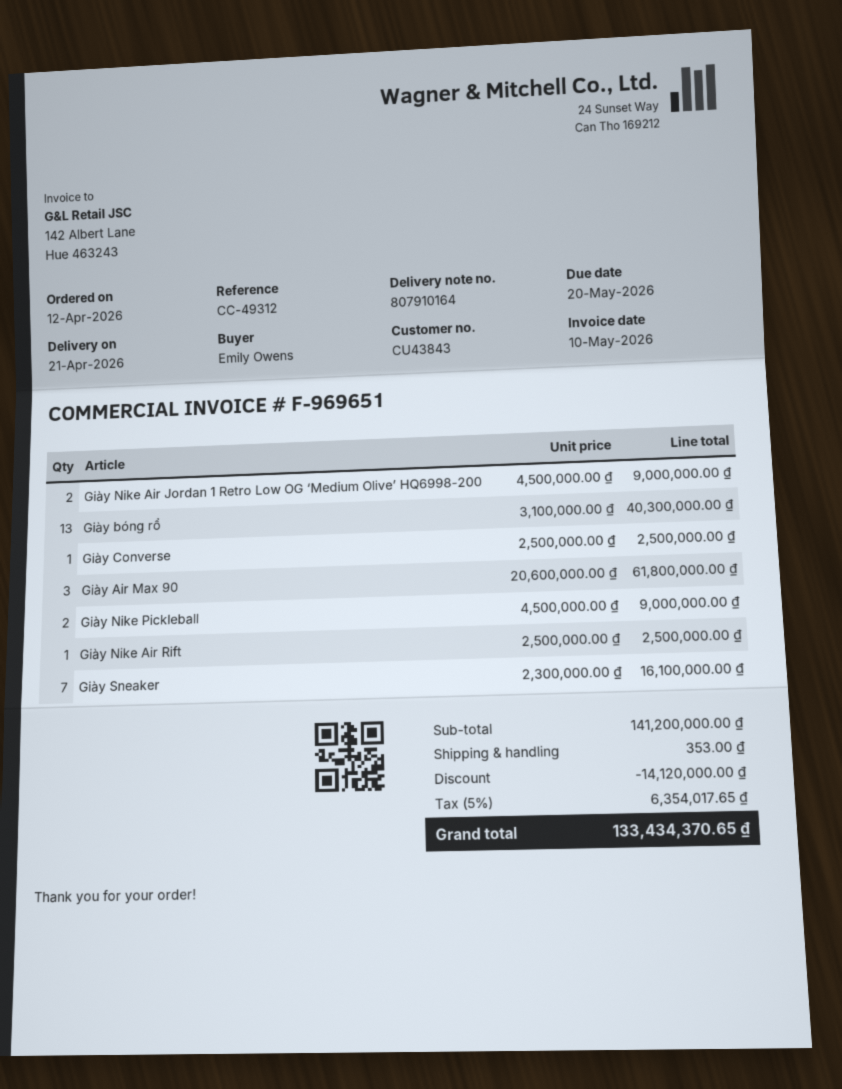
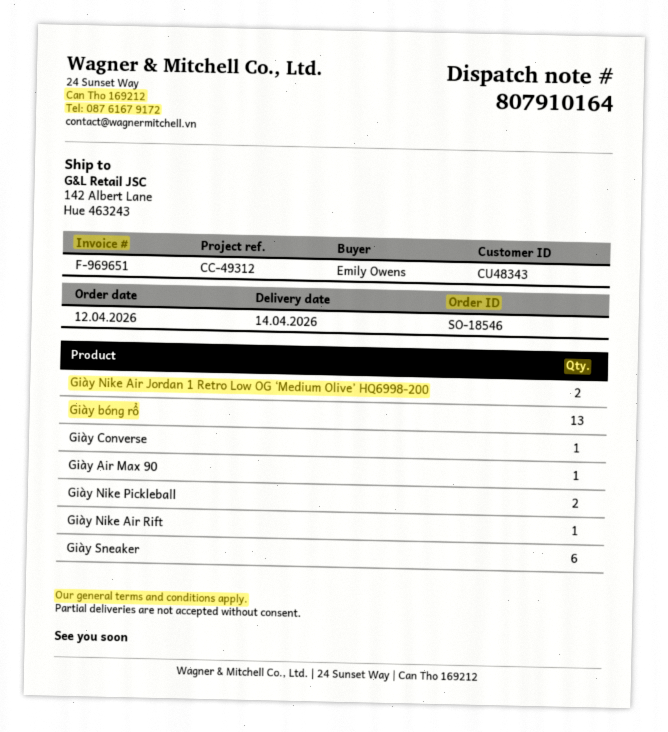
delivery date: 2026-04-21 -> 2026-04-14
customer number: CU43843 -> CU48343
Giày Air Max 90: 3 -> 1
Giày Sneaker: 7 -> 6

